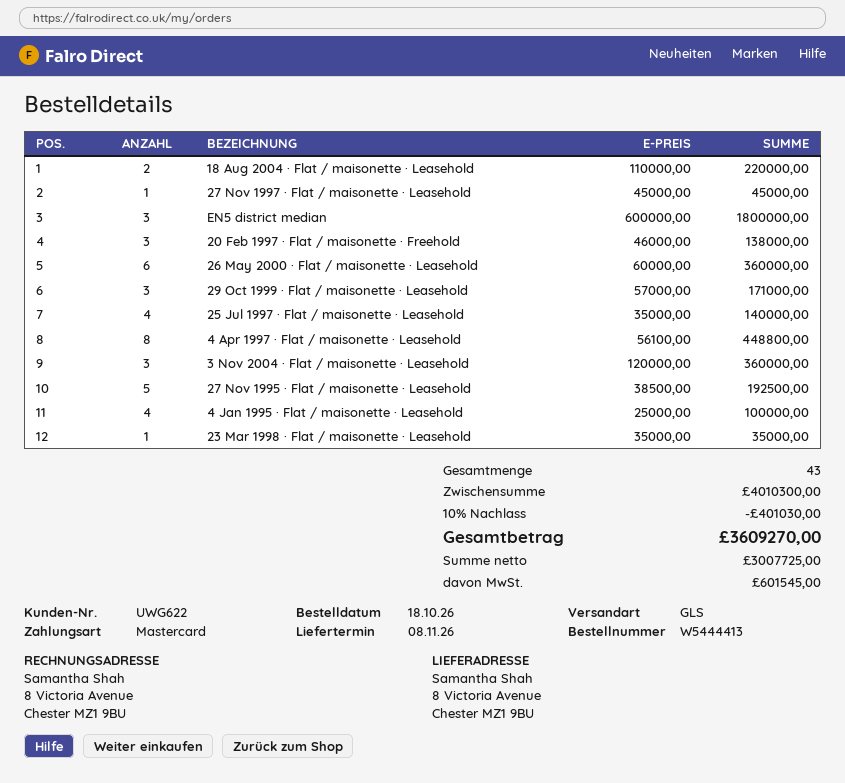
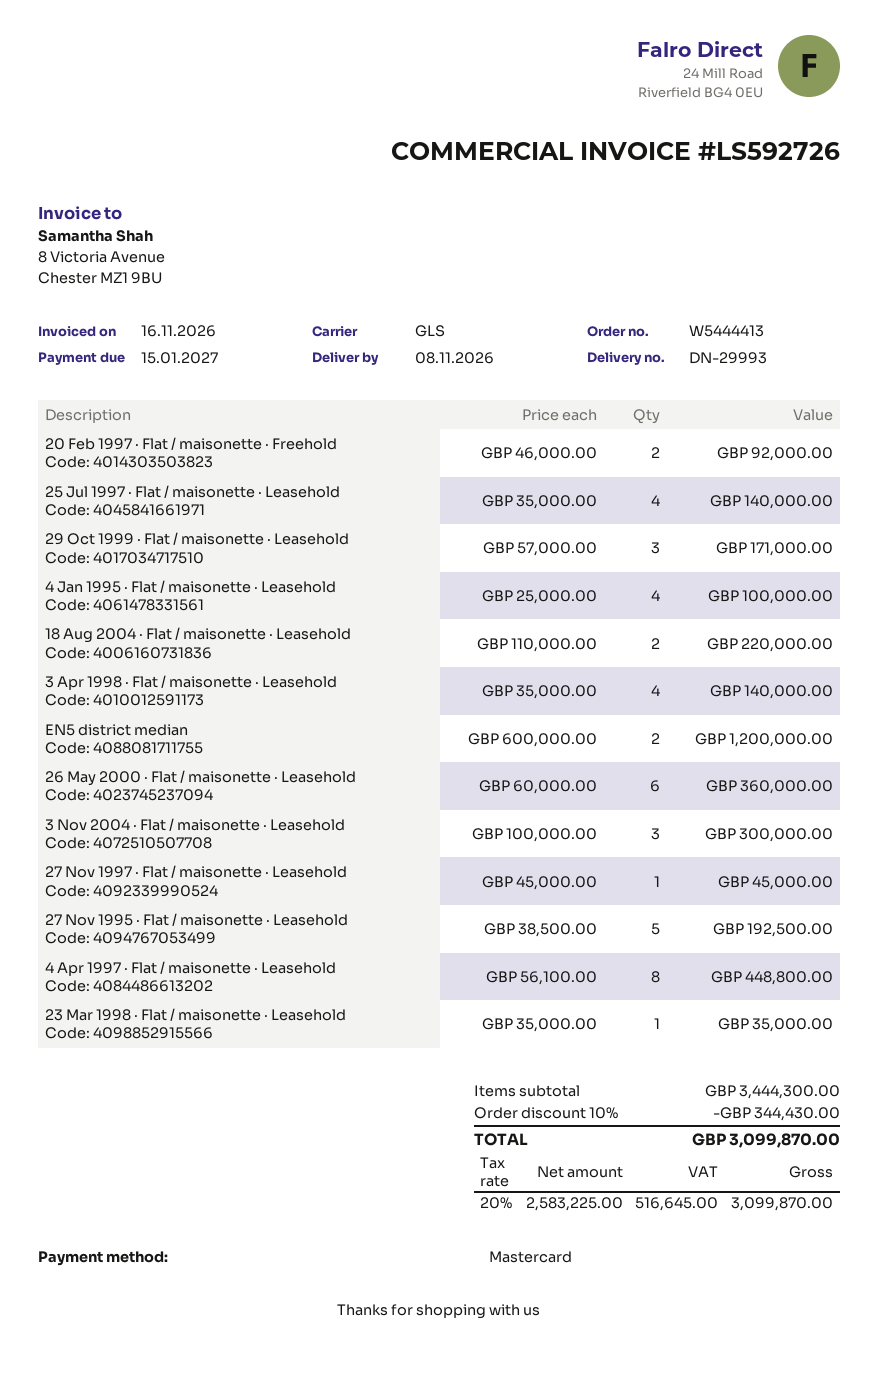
EN5 district median: 3 x 600000.00 = 1800000.00 -> 2 x 600000.00 = 1200000.00
20 Feb 1997 · Flat / maisonette · Freehold: 3 x 46000.00 = 138000.00 -> 2 x 46000.00 = 92000.00
3 Nov 2004 · Flat / maisonette · Leasehold: 3 x 120000.00 = 360000.00 -> 3 x 100000.00 = 300000.00
3 Apr 1998 · Flat / maisonette · Leasehold: none -> 4 x 35000.00 = 140000.00
subtotal: 4010300.00 -> 3444300.00
discount: 10% = 401030.00 -> 10% = 344430.00
net: 3007725.00 -> 2583225.00
tax: 601545.00 -> 516645.00
total: 3609270.00 -> 3099870.00

